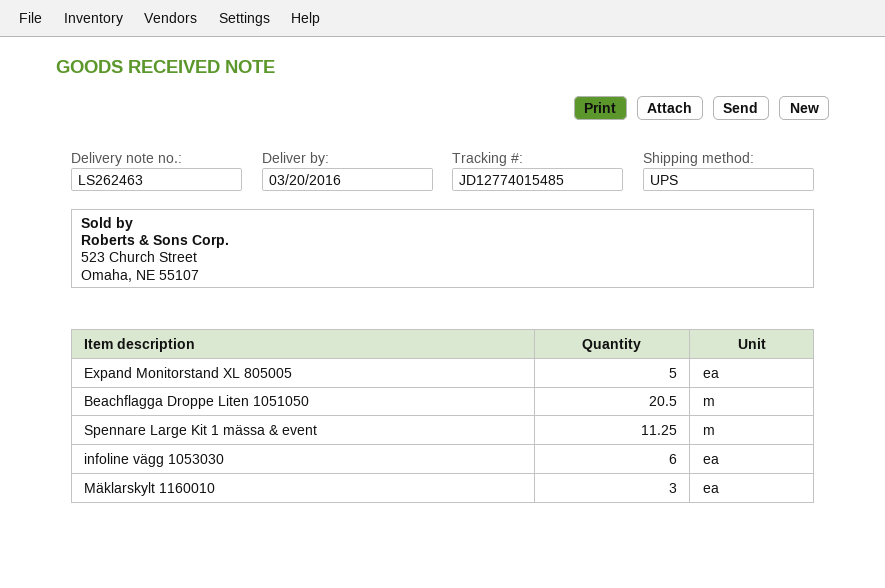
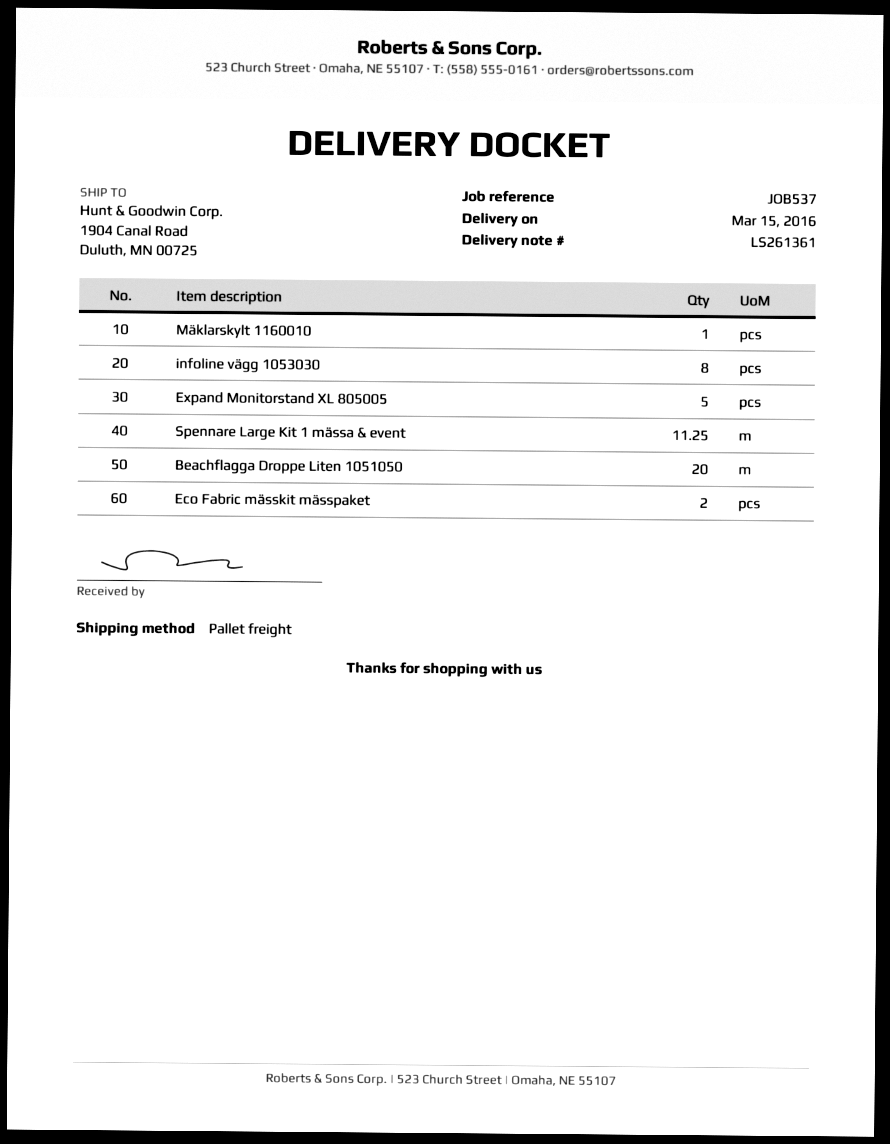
delivery note number: LS262463 -> LS261361
delivery date: 2016-03-20 -> 2016-03-15
shipping method: UPS -> pallet freight
Beachflagga Droppe Liten 1051050: 20.5 -> 20
infoline vägg 1053030: 6 -> 8
Mäklarskylt 1160010: 3 -> 1
Eco Fabric mässkit mässpaket: none -> 2

